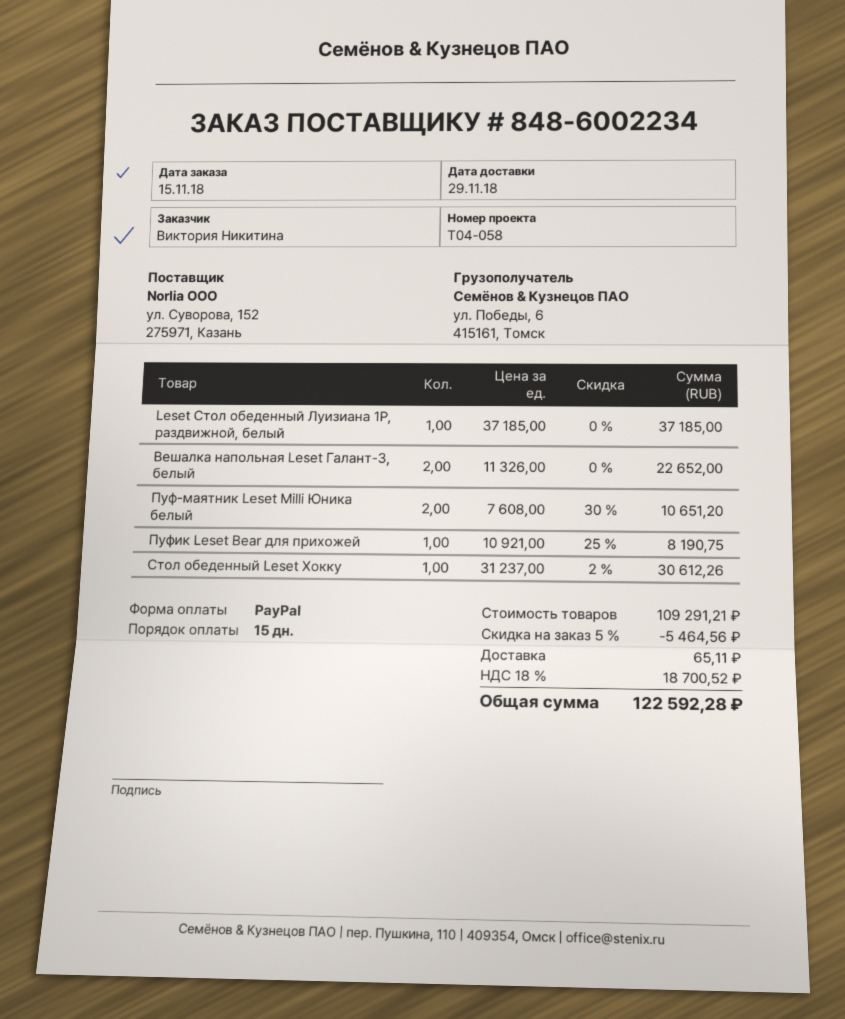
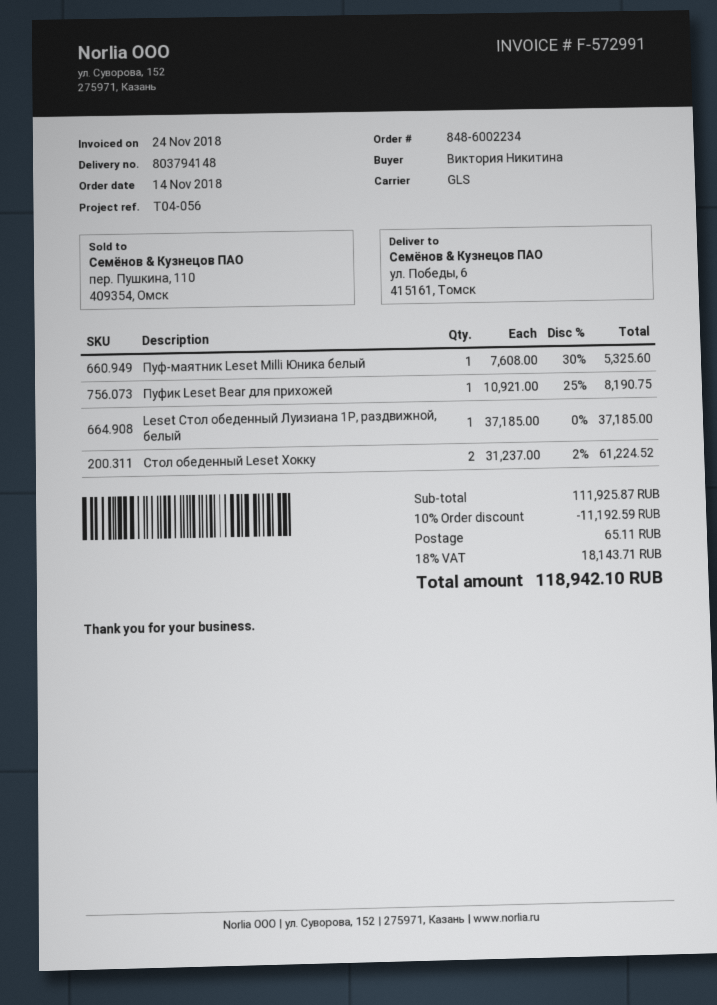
order date: 2018-11-15 -> 2018-11-14
reference: T04-058 -> T04-056
Вешалка напольная Leset Галант-3, белый: 2 x 11326.00 = 22652.00 -> none
Пуф-маятник Leset Milli Юника белый: 2 x 7608.00 - 30% = 10651.20 -> 1 x 7608.00 - 30% = 5325.60
Стол обеденный Leset Хокку: 1 x 31237.00 - 2% = 30612.26 -> 2 x 31237.00 - 2% = 61224.52
subtotal: 109291.21 -> 111925.87
discount: 5% = 5464.56 -> 10% = 11192.59
tax: 18% = 18700.52 -> 18% = 18143.71
total: 122592.28 -> 118942.10

